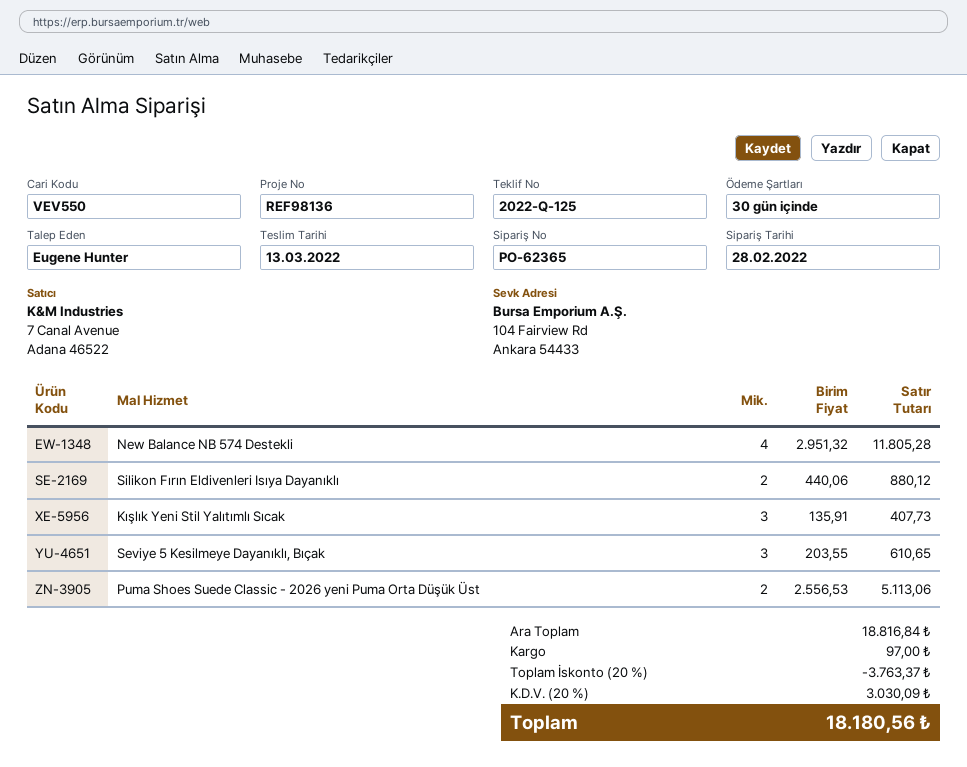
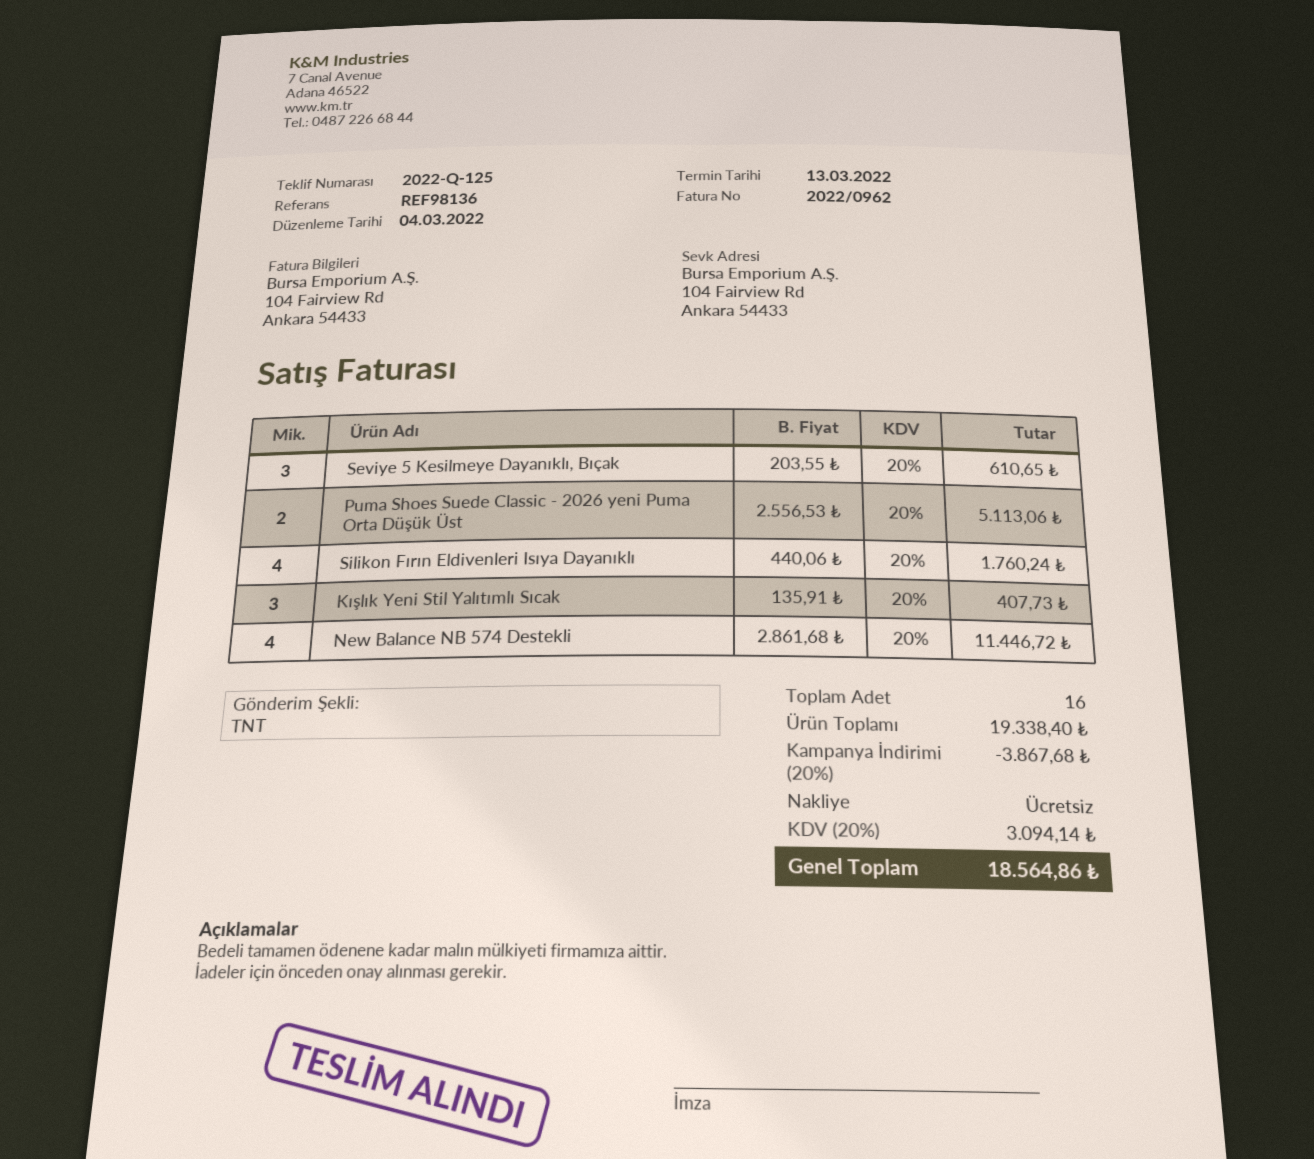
New Balance NB 574 Destekli: 4 x 2951.32 = 11805.28 -> 4 x 2861.68 = 11446.72
Silikon Fırın Eldivenleri Isıya Dayanıklı: 2 x 440.06 = 880.12 -> 4 x 440.06 = 1760.24
subtotal: 18816.84 -> 19338.40
discount: 20% = 3763.37 -> 20% = 3867.68
shipping: 97.00 -> 0.00
tax: 20% = 3030.09 -> 20% = 3094.14
total: 18180.56 -> 18564.86

